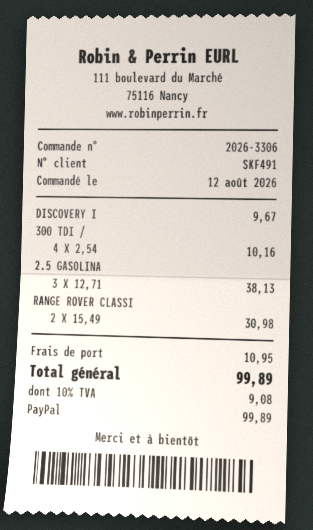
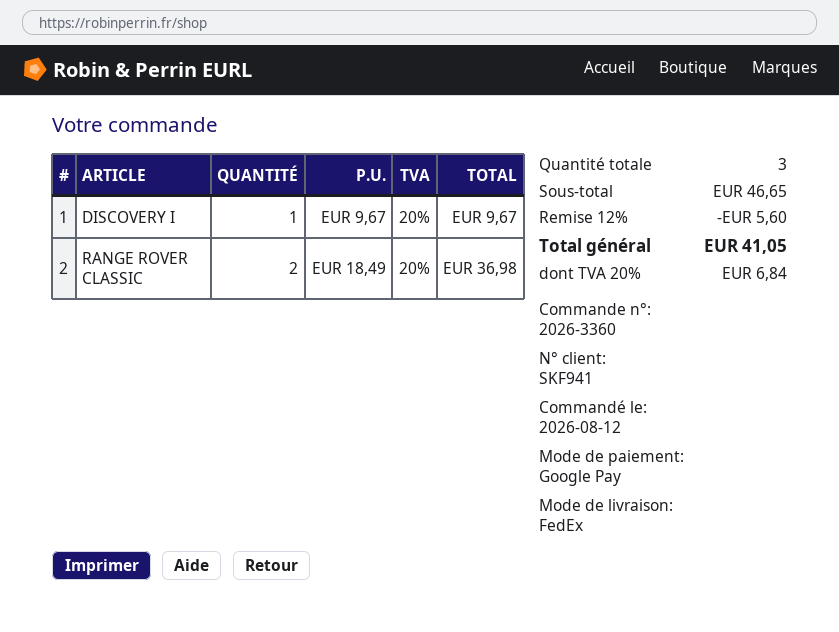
order number: 2026-3306 -> 2026-3360
customer number: SKF491 -> SKF941
payment method: PayPal -> Google Pay
300 TDI /: 4 x 2.54 = 10.16 -> none
2.5 GASOLINA: 3 x 12.71 = 38.13 -> none
RANGE ROVER CLASSI: 2 x 15.49 = 30.98 -> 2 x 18.49 = 36.98
discount: none -> 12% = 5.60
shipping: 10.95 -> none
tax: 10% = 9.08 -> 20% = 6.84
total: 99.89 -> 41.05

